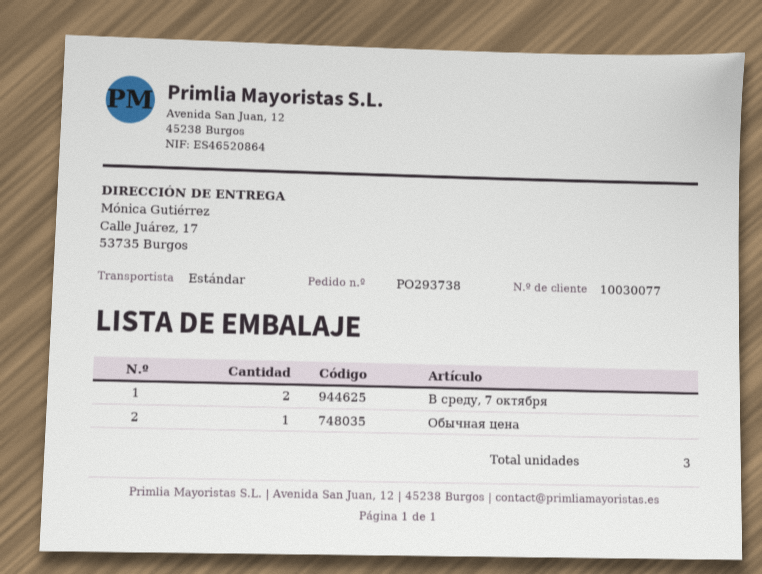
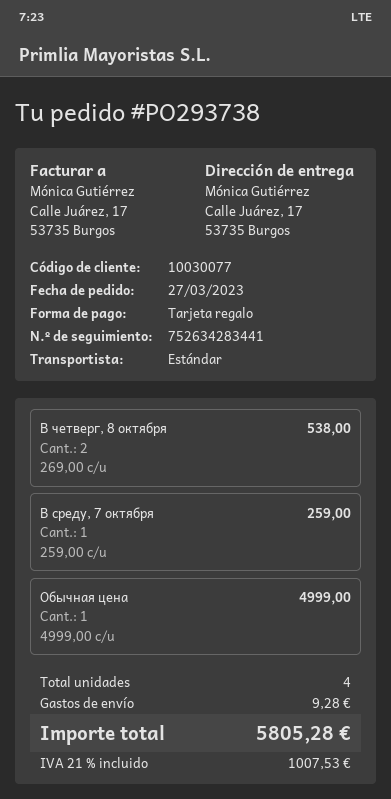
В среду, 7 октября: 2 -> 1
В четверг, 8 октября: none -> 2
total quantity: 3 -> 4

